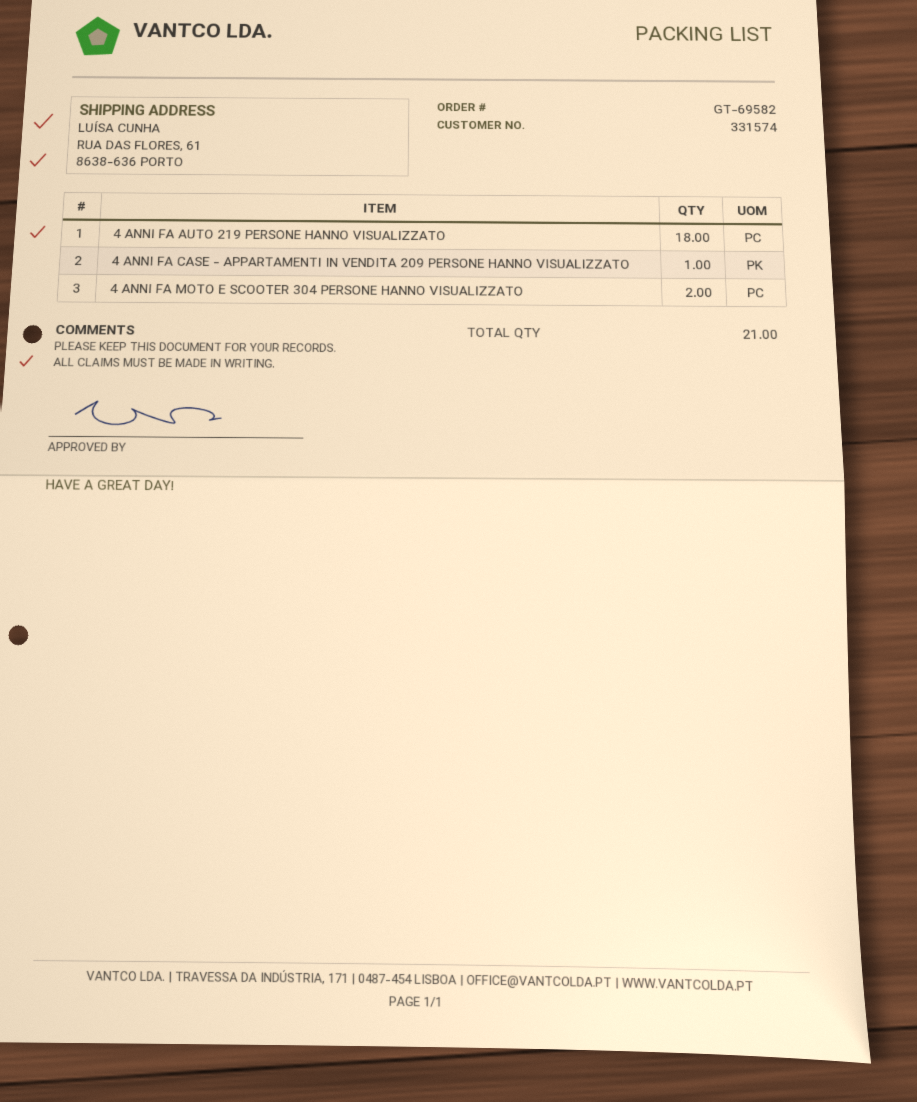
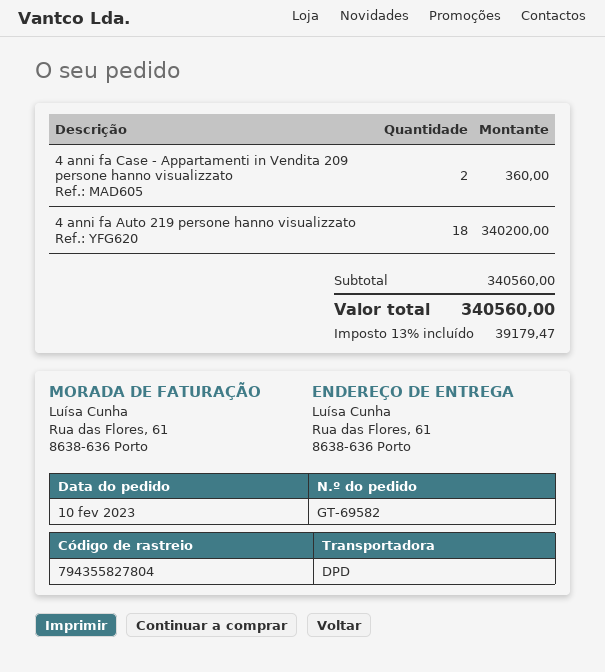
4 ANNI FA CASE - APPARTAMENTI IN VENDITA 209 PERSONE HANNO VISUALIZZATO: 1 -> 2
4 ANNI FA MOTO E SCOOTER 304 PERSONE HANNO VISUALIZZATO: 2 -> none

